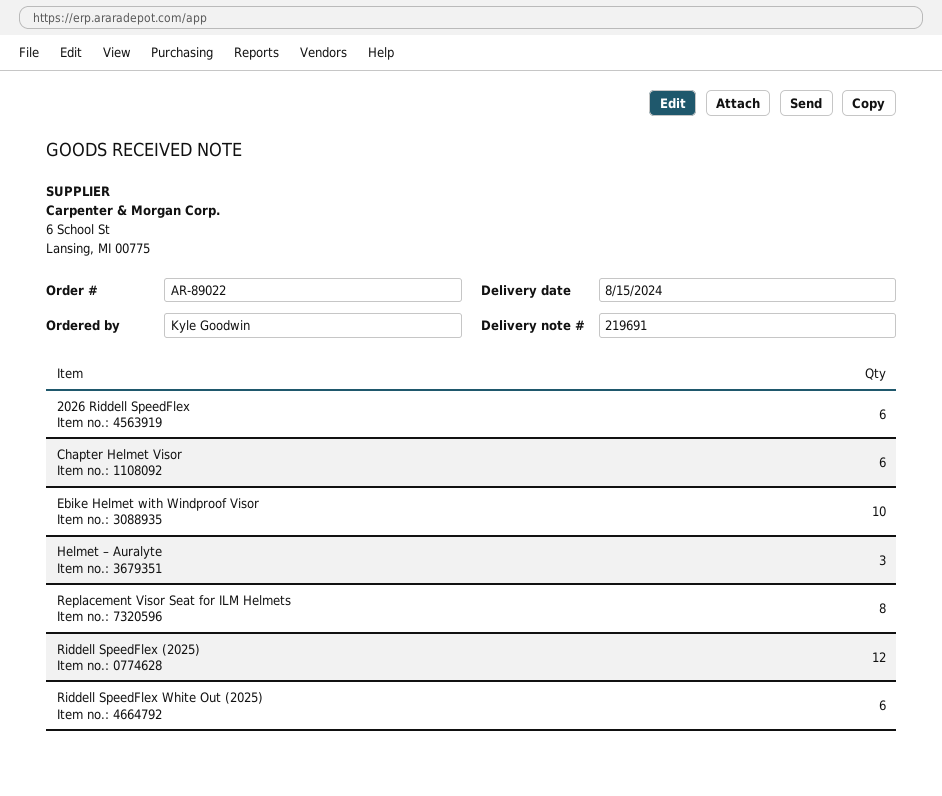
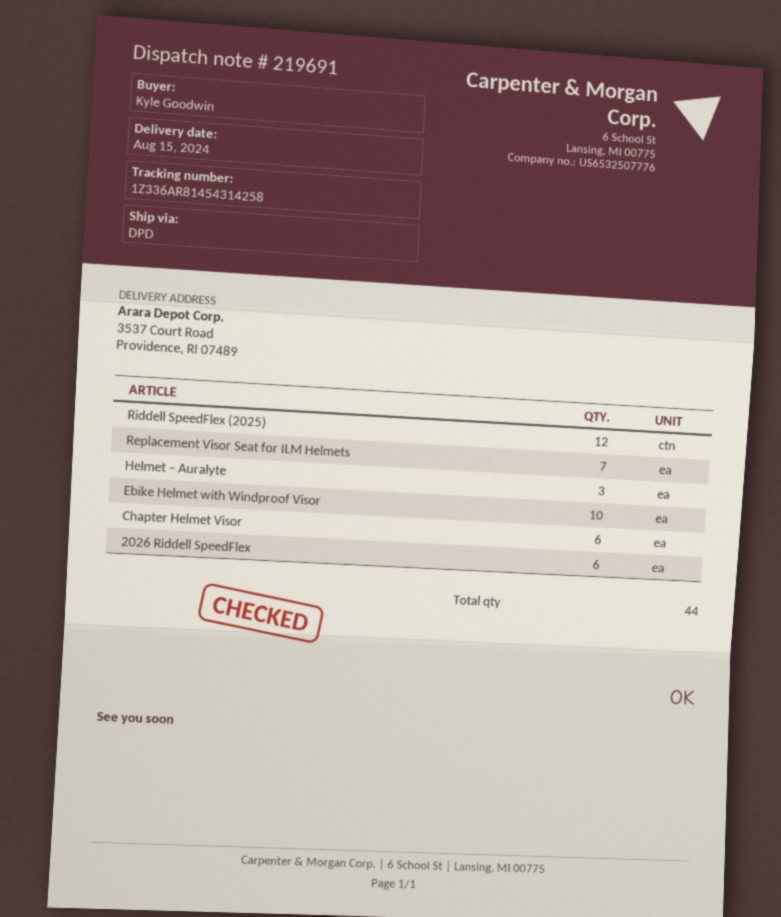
Replacement Visor Seat for ILM Helmets: 8 -> 7
Riddell SpeedFlex White Out (2025): 6 -> none

